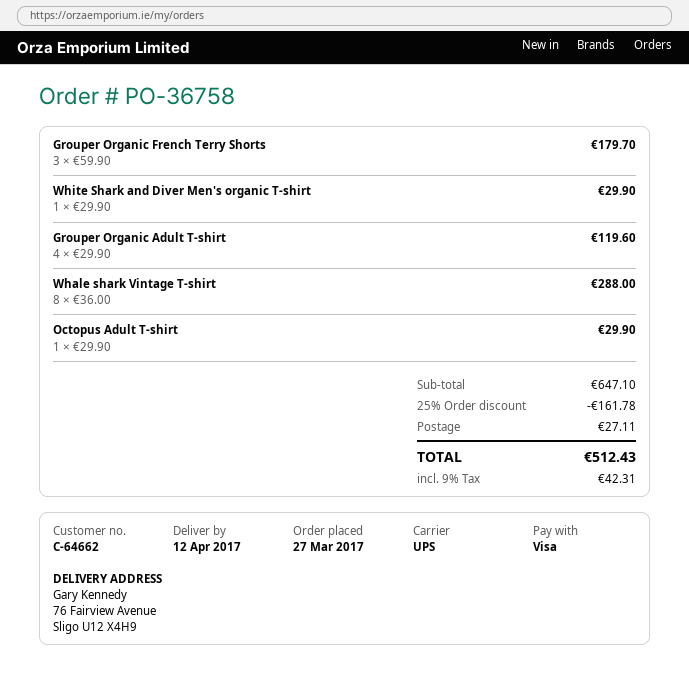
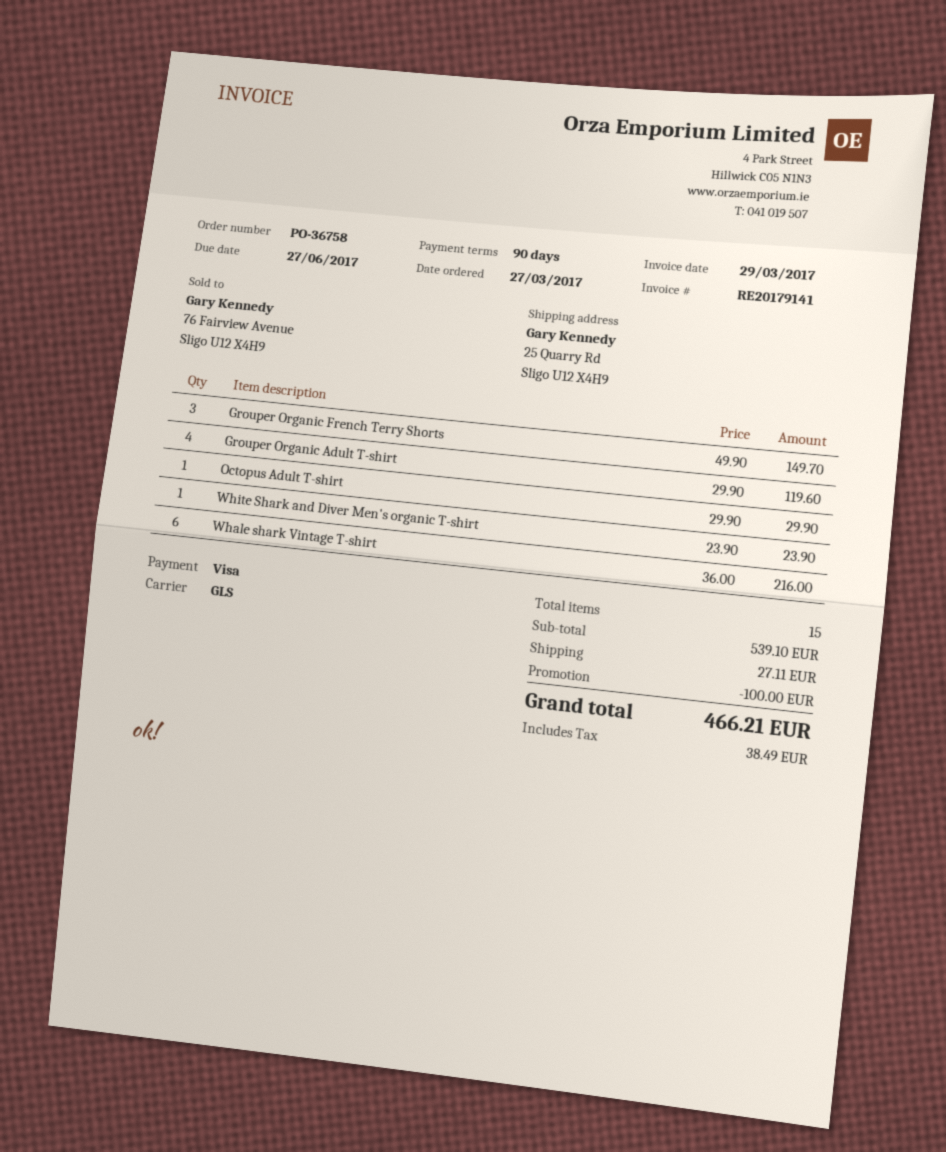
shipping method: UPS -> GLS
ship to: 76 Fairview Avenue, Sligo U12 X4H9 -> 25 Quarry Rd, Sligo U12 X4H9
Grouper Organic French Terry Shorts: 3 x 59.90 = 179.70 -> 3 x 49.90 = 149.70
White Shark and Diver Men's organic T-shirt: 1 x 29.90 = 29.90 -> 1 x 23.90 = 23.90
Whale shark Vintage T-shirt: 8 x 36.00 = 288.00 -> 6 x 36.00 = 216.00
subtotal: 647.10 -> 539.10
discount: 161.78 -> 100.00
tax: 42.31 -> 38.49
total: 512.43 -> 466.21

